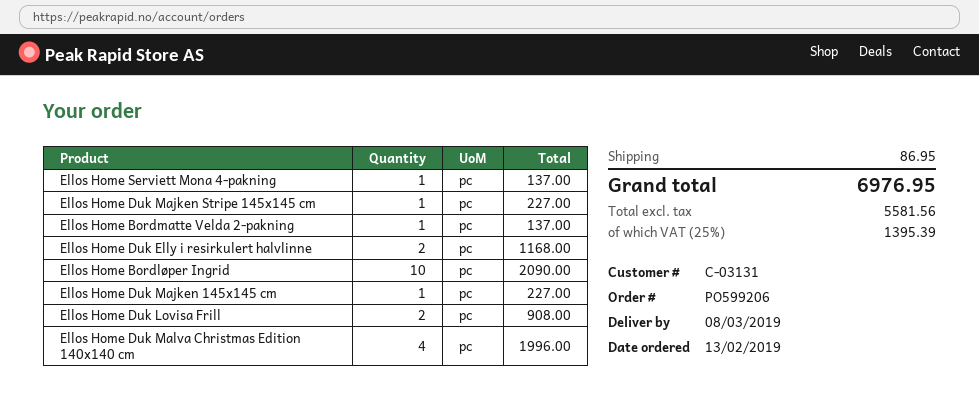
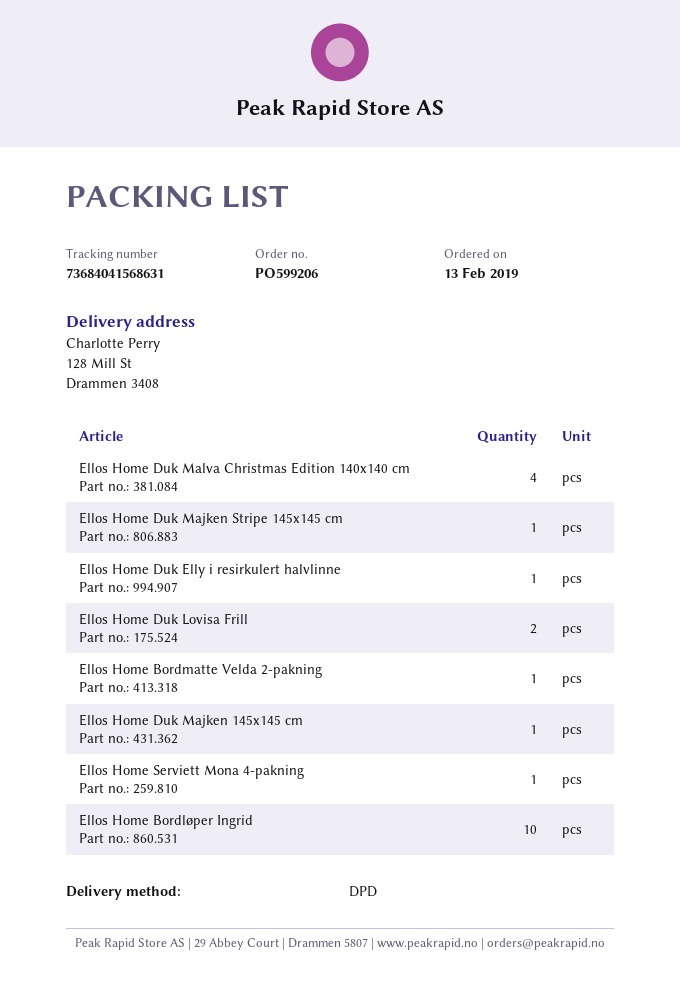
Ellos Home Duk Elly i resirkulert halvlinne: 2 -> 1

